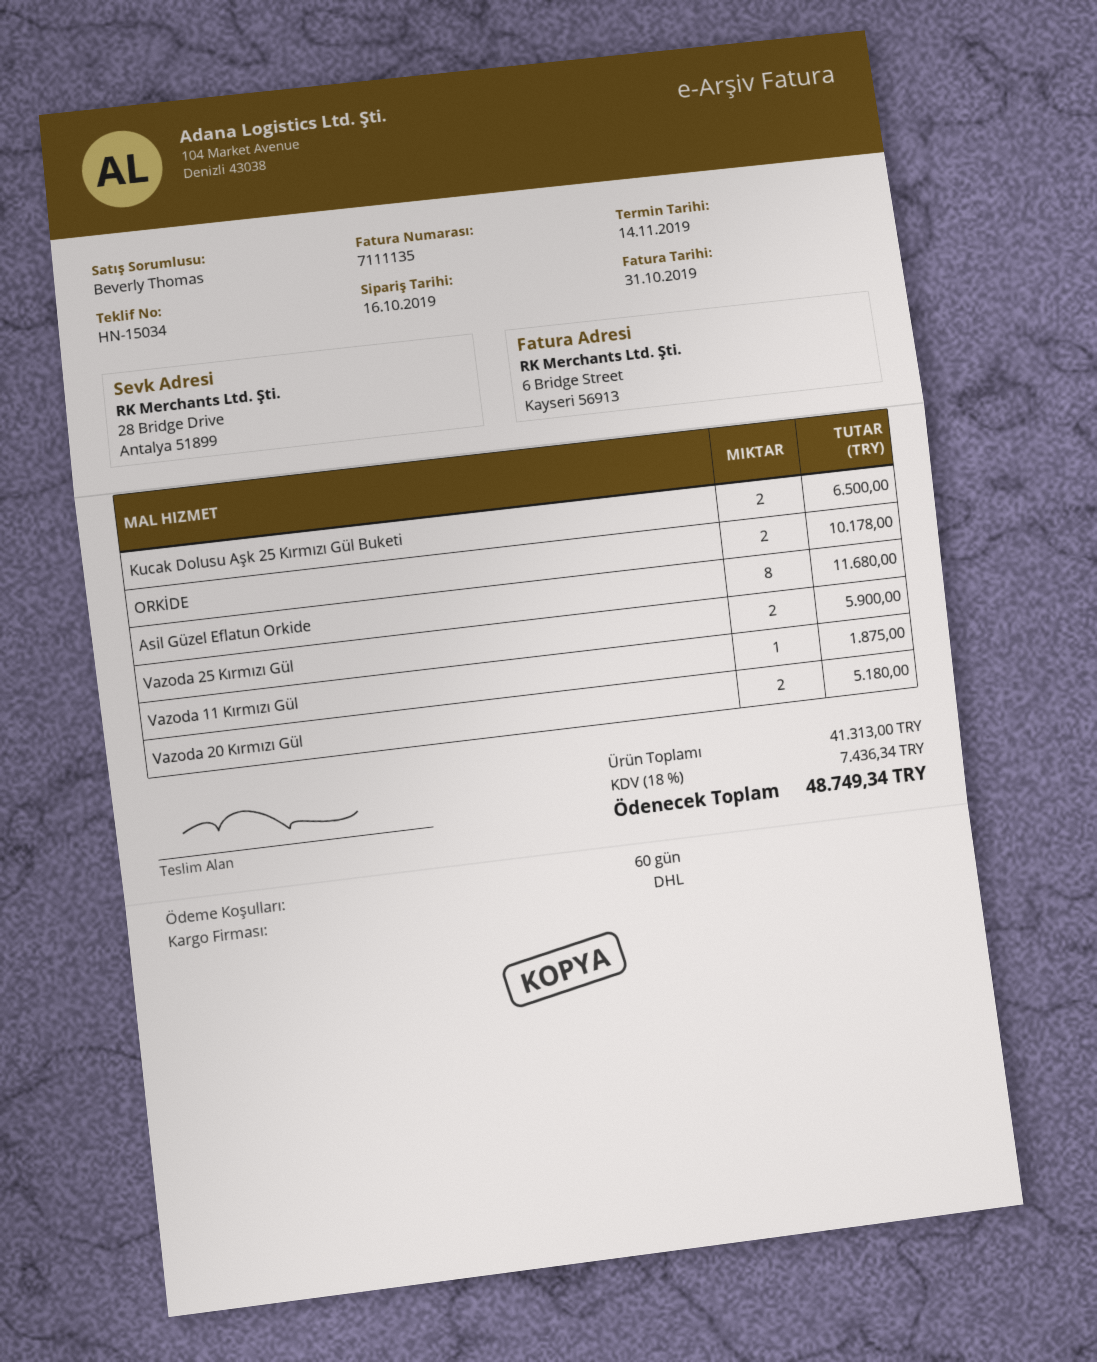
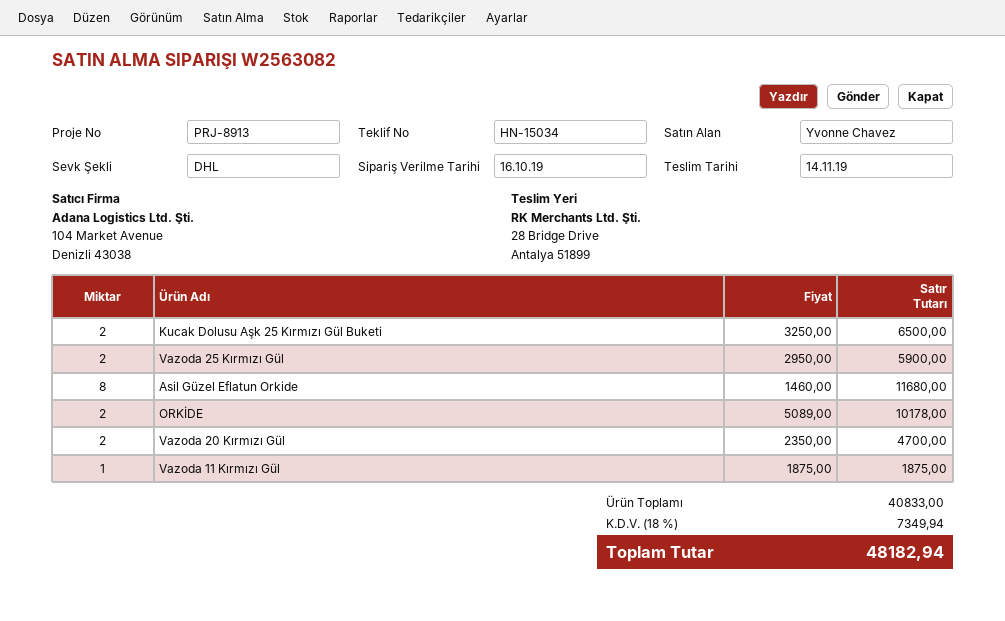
Vazoda 20 Kırmızı Gül: 2 for 5180.00 -> 2 for 4700.00
subtotal: 41313.00 -> 40833.00
tax: 18% = 7436.34 -> 18% = 7349.94
total: 48749.34 -> 48182.94

